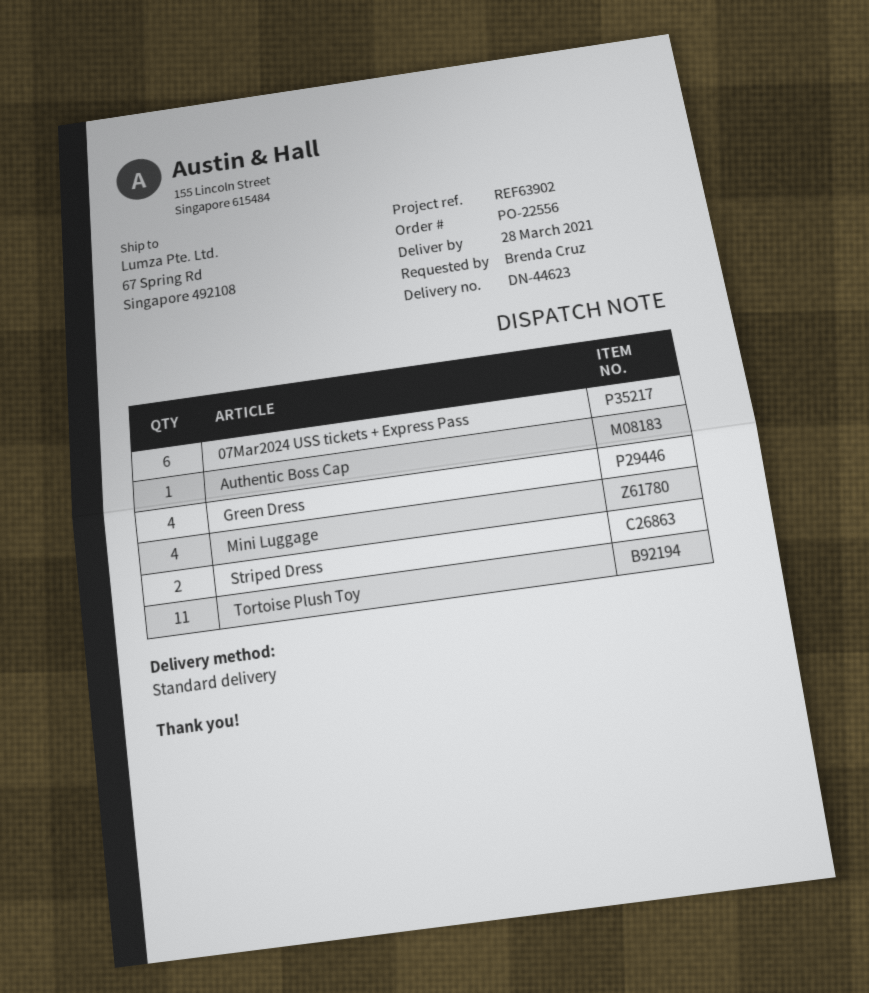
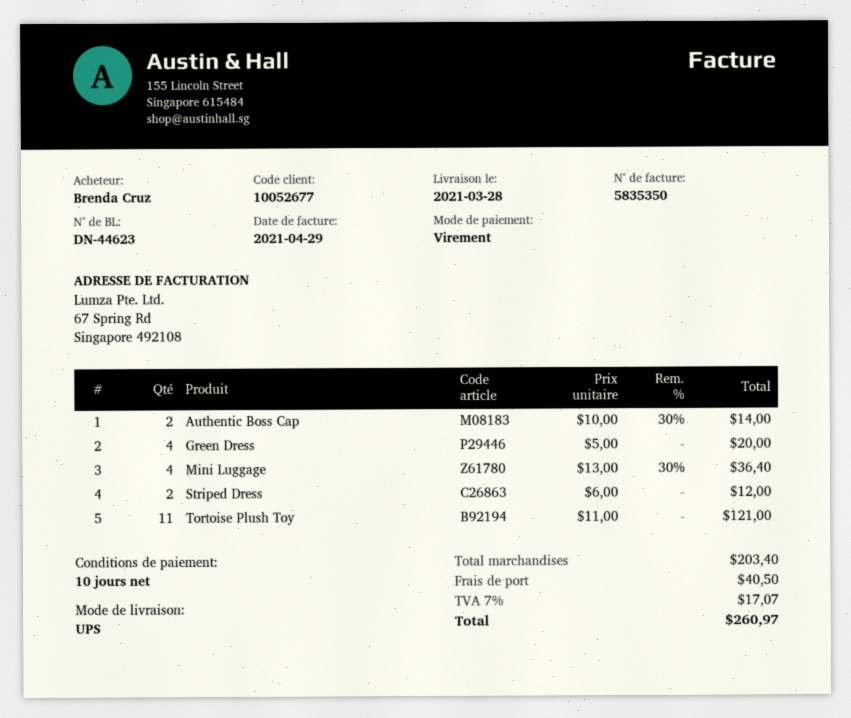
shipping method: standard -> UPS
07Mar2024 USS tickets + Express Pass: 6 -> none
Authentic Boss Cap: 1 -> 2

